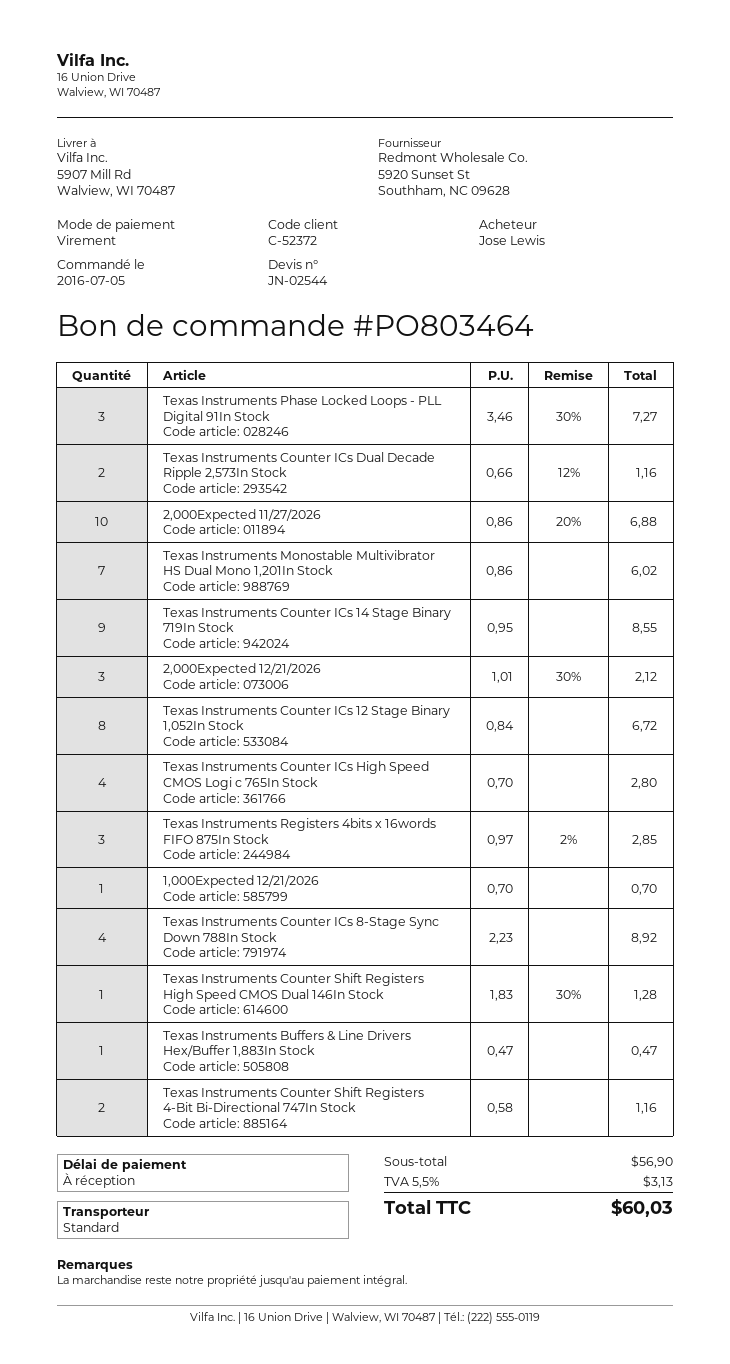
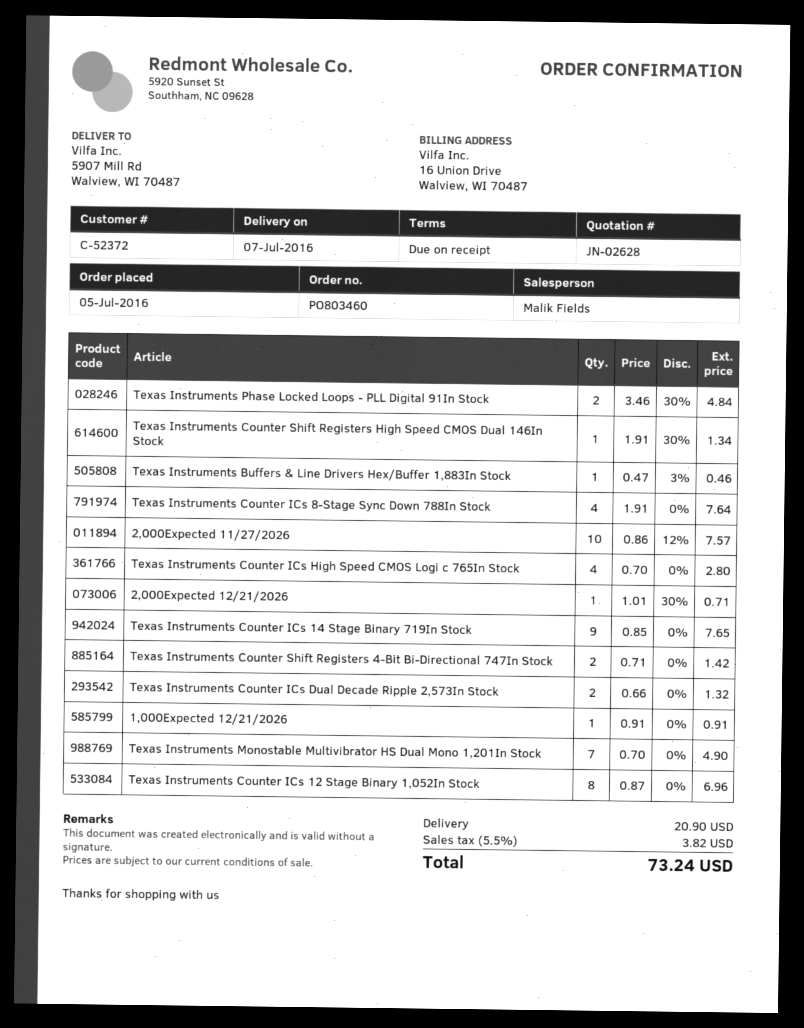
quote number: JN-02544 -> JN-02628
order number: PO803464 -> PO803460
Texas Instruments Phase Locked Loops - PLL Digital 91In Stock: 3 x 3.46 - 30% = 7.27 -> 2 x 3.46 - 30% = 4.84
Texas Instruments Counter ICs Dual Decade Ripple 2,573In Stock: 2 x 0.66 - 12% = 1.16 -> 2 x 0.66 = 1.32
2,000Expected 11/27/2026: 10 x 0.86 - 20% = 6.88 -> 10 x 0.86 - 12% = 7.57
Texas Instruments Monostable Multivibrator HS Dual Mono 1,201In Stock: 7 x 0.86 = 6.02 -> 7 x 0.70 = 4.90
Texas Instruments Counter ICs 14 Stage Binary 719In Stock: 9 x 0.95 = 8.55 -> 9 x 0.85 = 7.65
2,000Expected 12/21/2026: 3 x 1.01 - 30% = 2.12 -> 1 x 1.01 - 30% = 0.71
Texas Instruments Counter ICs 12 Stage Binary 1,052In Stock: 8 x 0.84 = 6.72 -> 8 x 0.87 = 6.96
Texas Instruments Registers 4bits x 16words FIFO 875In Stock: 3 x 0.97 - 2% = 2.85 -> none
1,000Expected 12/21/2026: 1 x 0.70 = 0.70 -> 1 x 0.91 = 0.91
Texas Instruments Counter ICs 8-Stage Sync Down 788In Stock: 4 x 2.23 = 8.92 -> 4 x 1.91 = 7.64
Texas Instruments Counter Shift Registers High Speed CMOS Dual 146In Stock: 1 x 1.83 - 30% = 1.28 -> 1 x 1.91 - 30% = 1.34
Texas Instruments Buffers & Line Drivers Hex/Buffer 1,883In Stock: 1 x 0.47 = 0.47 -> 1 x 0.47 - 3% = 0.46
Texas Instruments Counter Shift Registers 4-Bit Bi-Directional 747In Stock: 2 x 0.58 = 1.16 -> 2 x 0.71 = 1.42
shipping: none -> 20.90
tax: 5.5% = 3.13 -> 5.5% = 3.82
total: 60.03 -> 73.24

